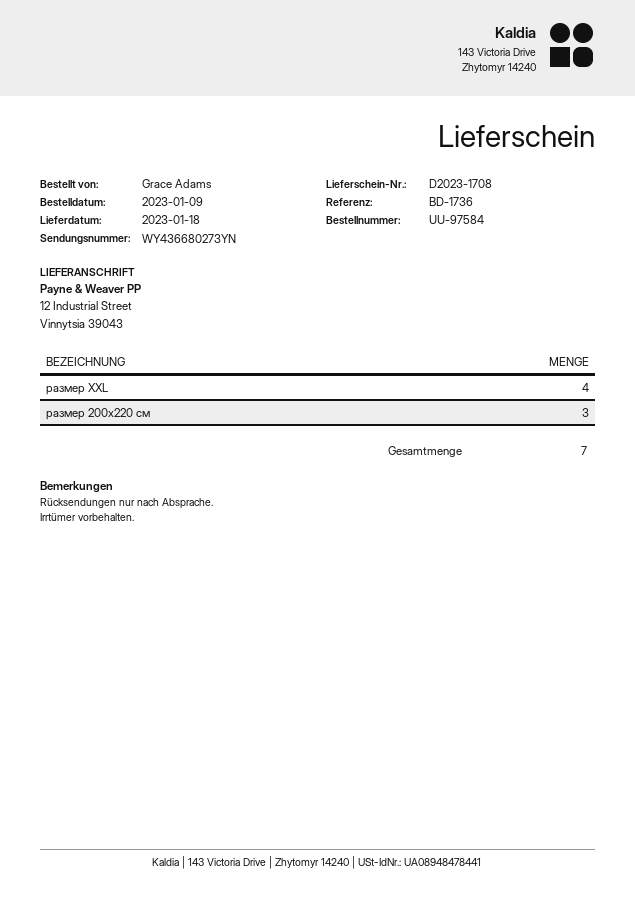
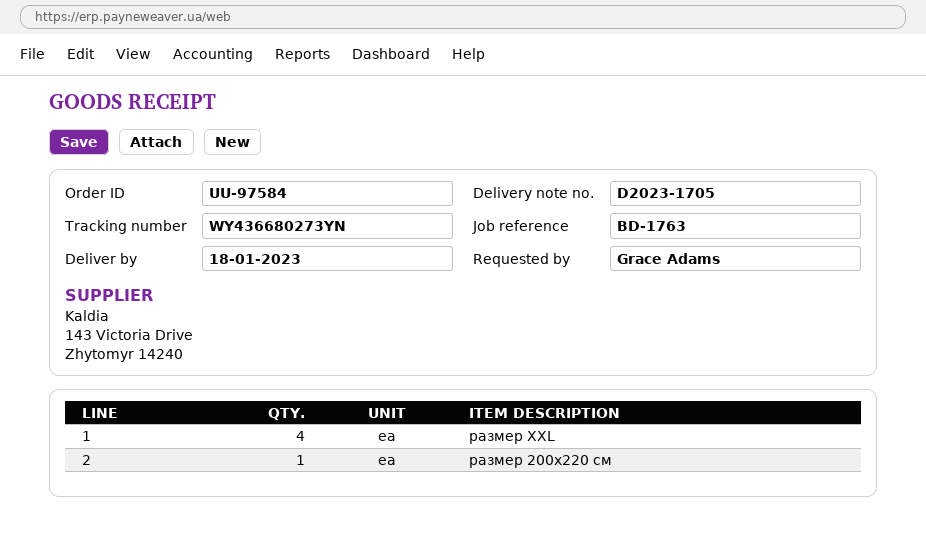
delivery note number: D2023-1708 -> D2023-1705
reference: BD-1736 -> BD-1763
размер 200х220 см: 3 -> 1

